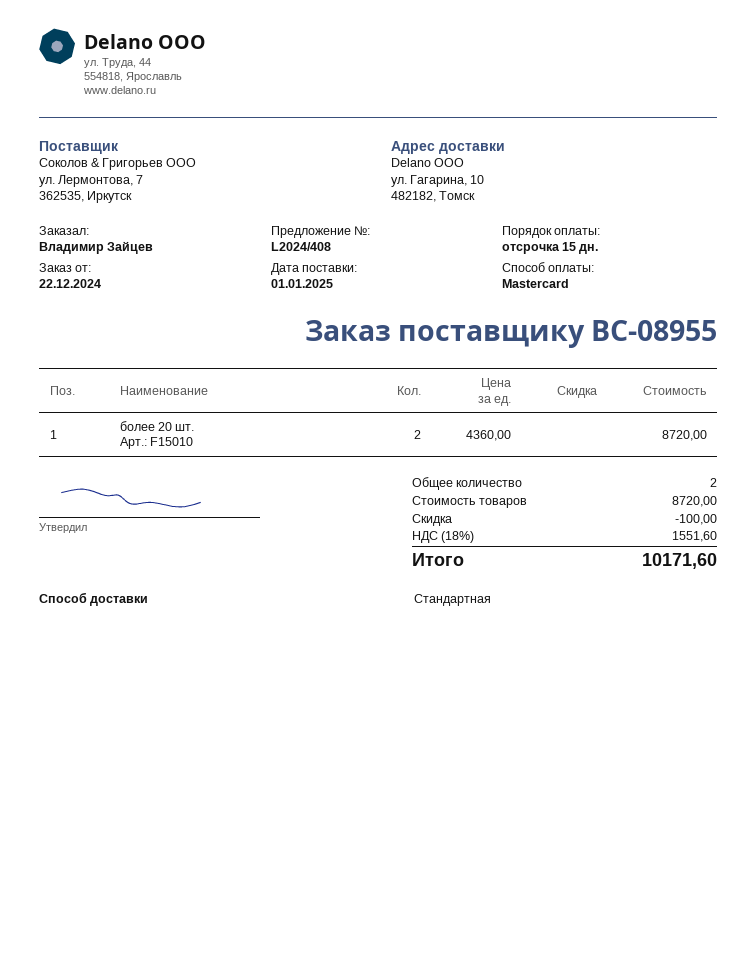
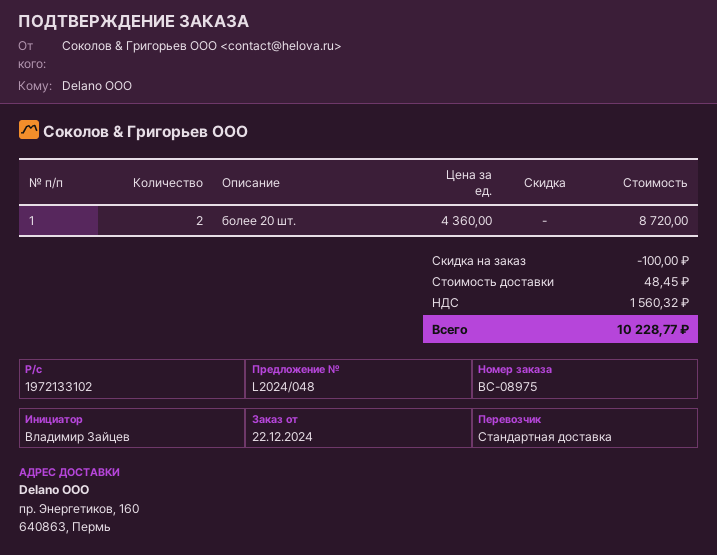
quote number: L2024/408 -> L2024/048
order number: BC-08955 -> BC-08975
ship to: ул. Гагарина, 10, 482182, Томск -> пр. Энергетиков, 160, 640863, Пермь
shipping: none -> 48.45
tax: 1551.60 -> 1560.32
total: 10171.60 -> 10228.77

